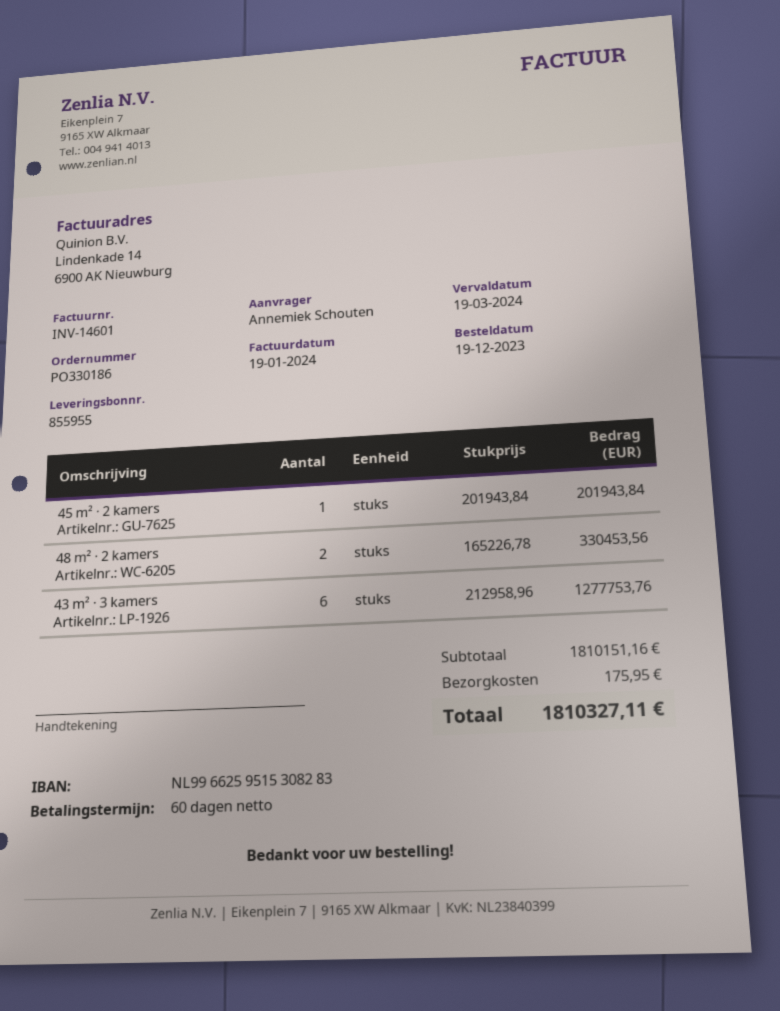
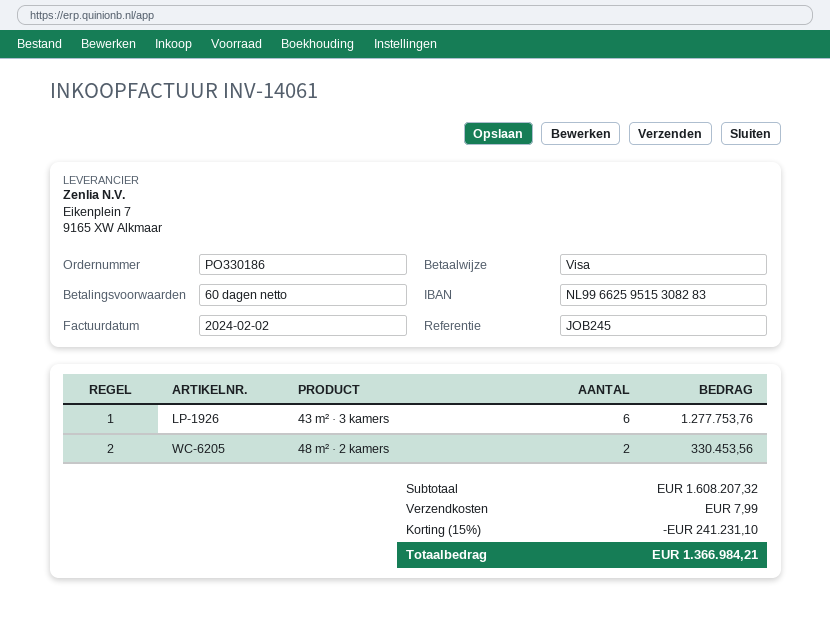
invoice number: INV-14601 -> INV-14061
invoice date: 2024-01-19 -> 2024-02-02
45 m² · 2 kamers: 1 for 201943.84 -> none
subtotal: 1810151.16 -> 1608207.32
discount: none -> 15% = 241231.10
shipping: 175.95 -> 7.99
total: 1810327.11 -> 1366984.21

